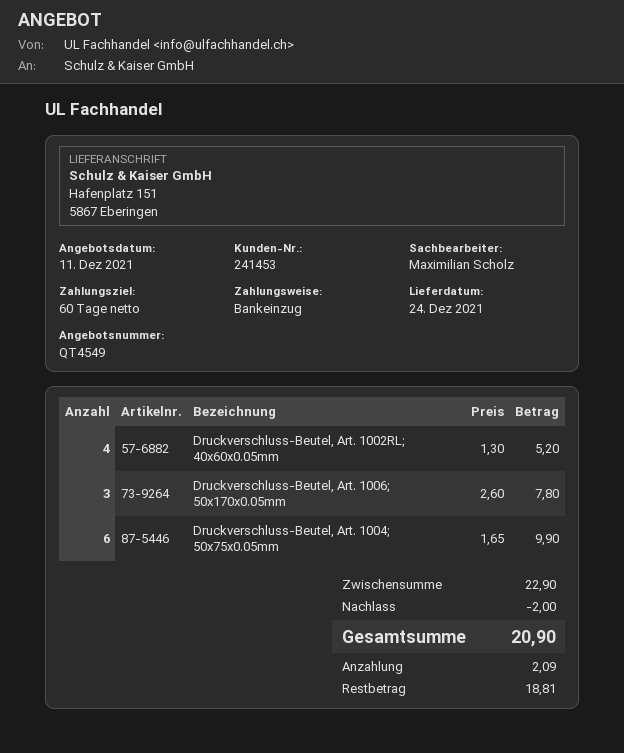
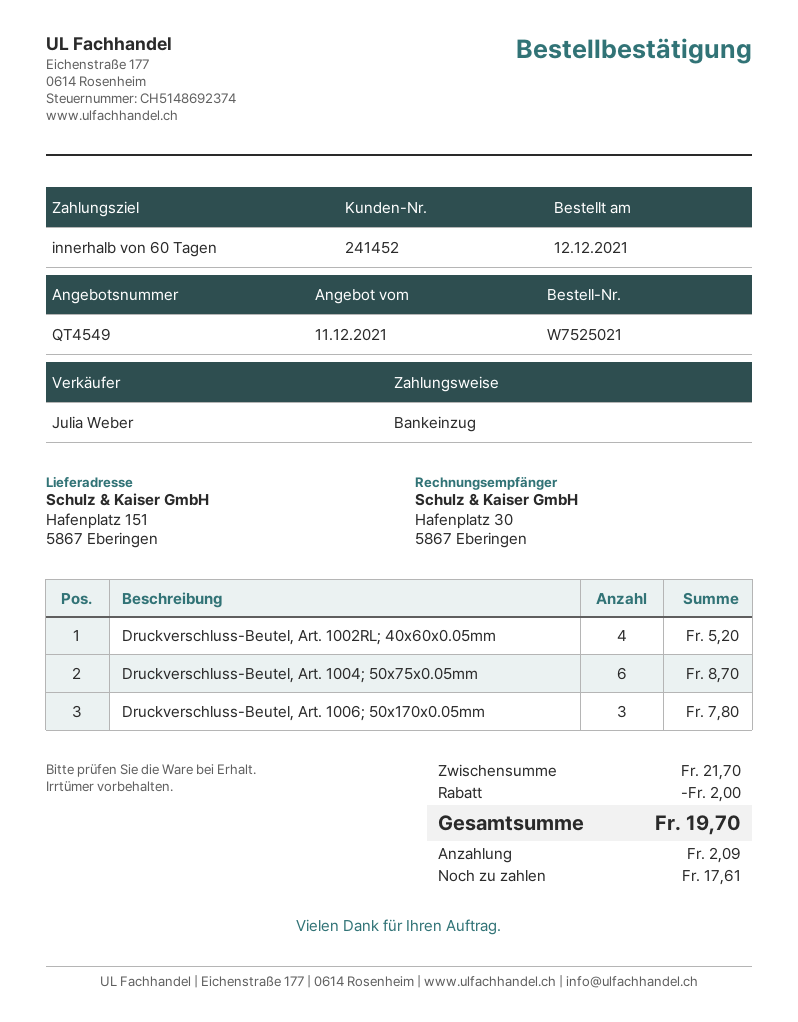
customer number: 241453 -> 241452
sales rep: Maximilian Scholz -> Julia Weber
Druckverschluss-Beutel, Art. 1004; 50x75x0.05mm: 6 for 9.90 -> 6 for 8.70
subtotal: 22.90 -> 21.70
total: 20.90 -> 19.70
balance: 18.81 -> 17.61

